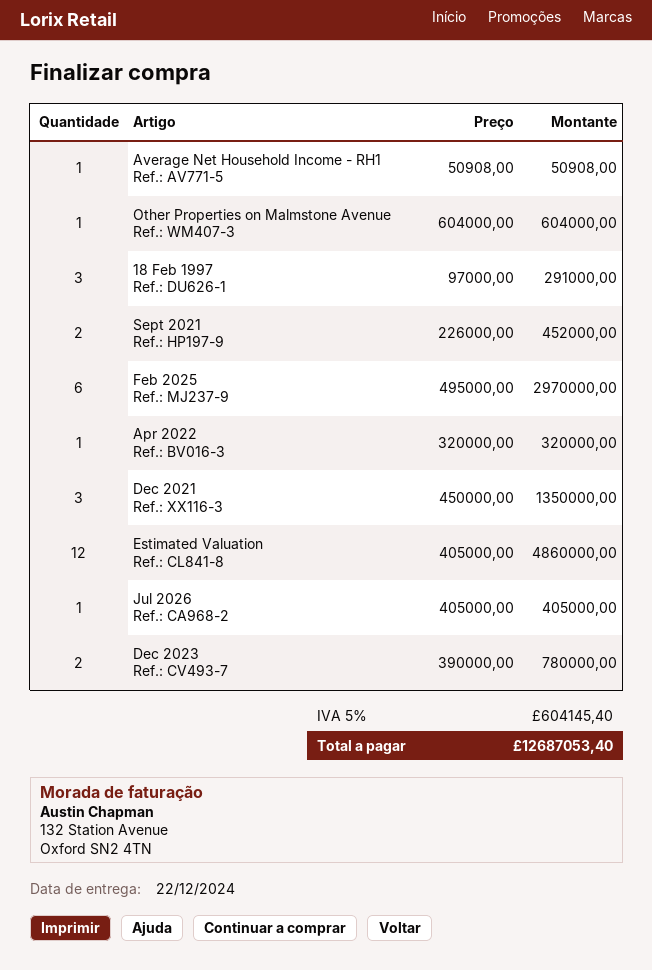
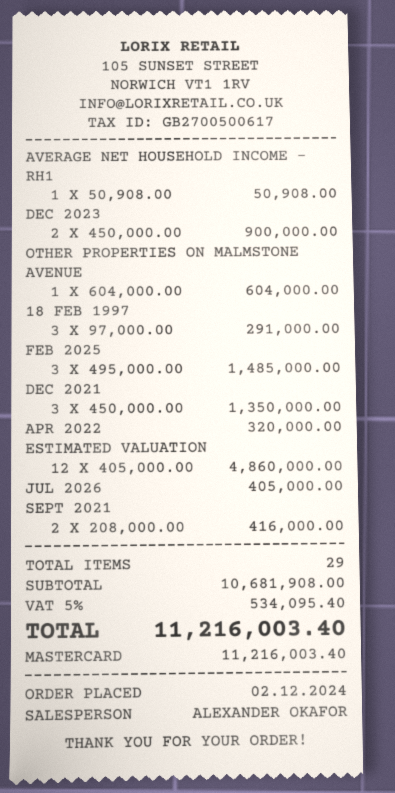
Sept 2021: 2 x 226000.00 = 452000.00 -> 2 x 208000.00 = 416000.00
Feb 2025: 6 x 495000.00 = 2970000.00 -> 3 x 495000.00 = 1485000.00
Dec 2023: 2 x 390000.00 = 780000.00 -> 2 x 450000.00 = 900000.00
tax: 5% = 604145.40 -> 5% = 534095.40
total: 12687053.40 -> 11216003.40

